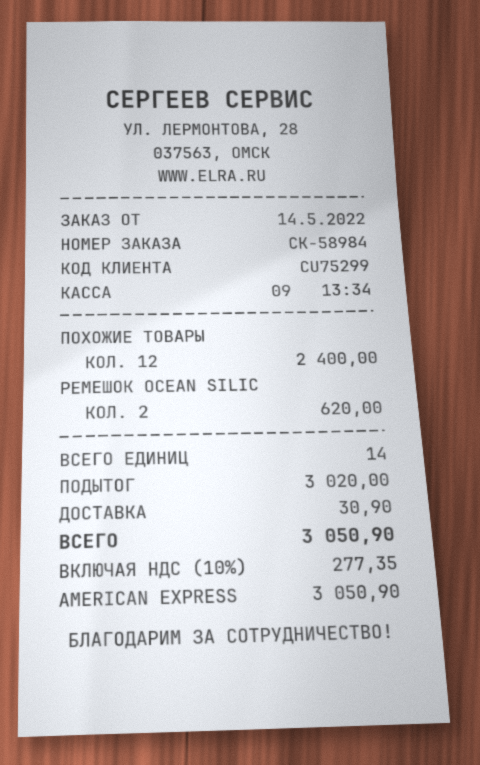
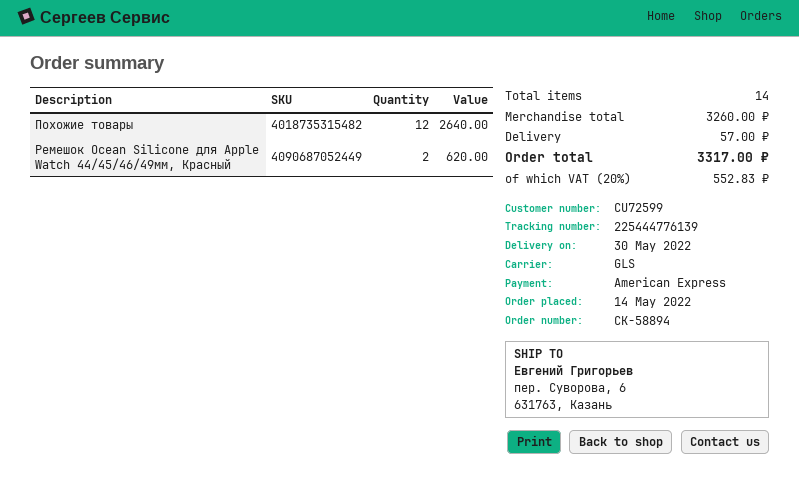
order number: CK-58984 -> CK-58894
customer number: CU75299 -> CU72599
ПОХОЖИЕ ТОВАРЫ: 12 for 2400.00 -> 12 for 2640.00
subtotal: 3020.00 -> 3260.00
shipping: 30.90 -> 57.00
tax: 10% = 277.35 -> 20% = 552.83
total: 3050.90 -> 3317.00

